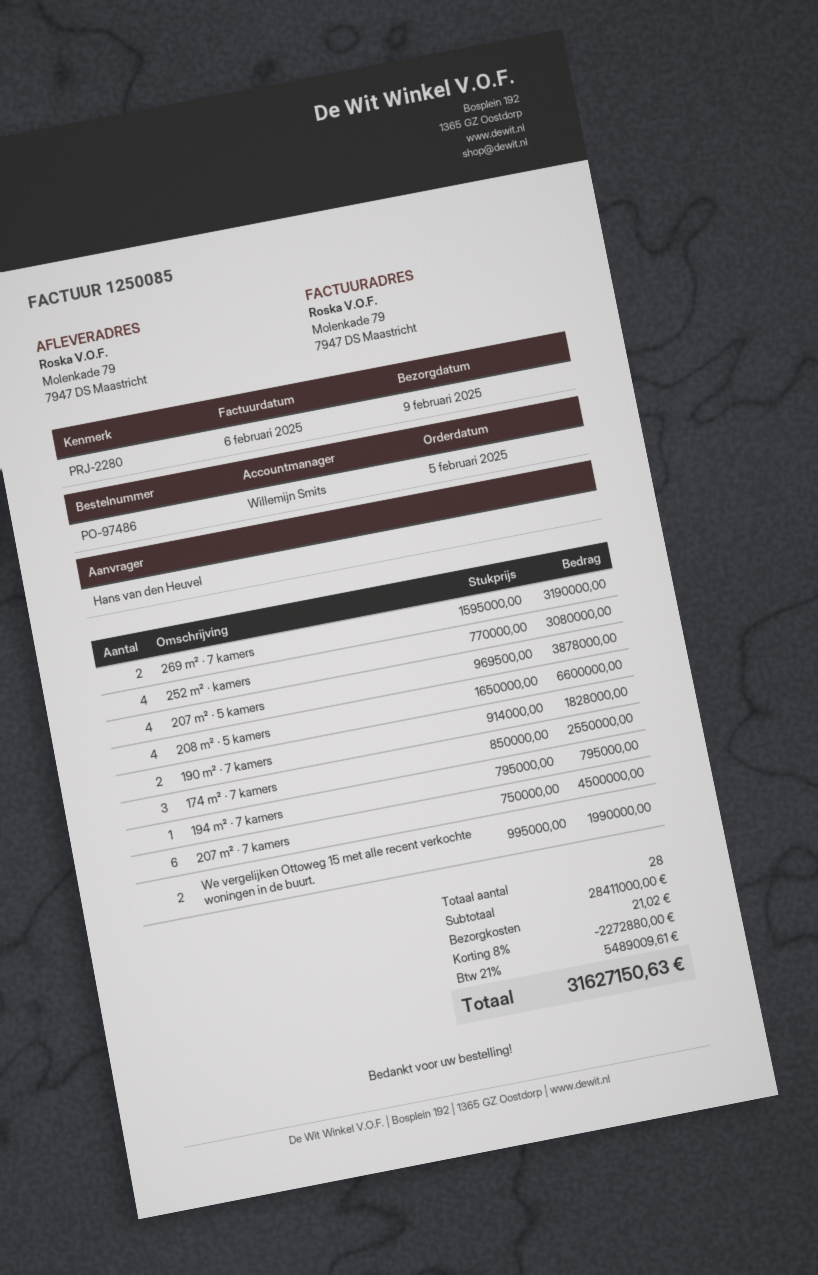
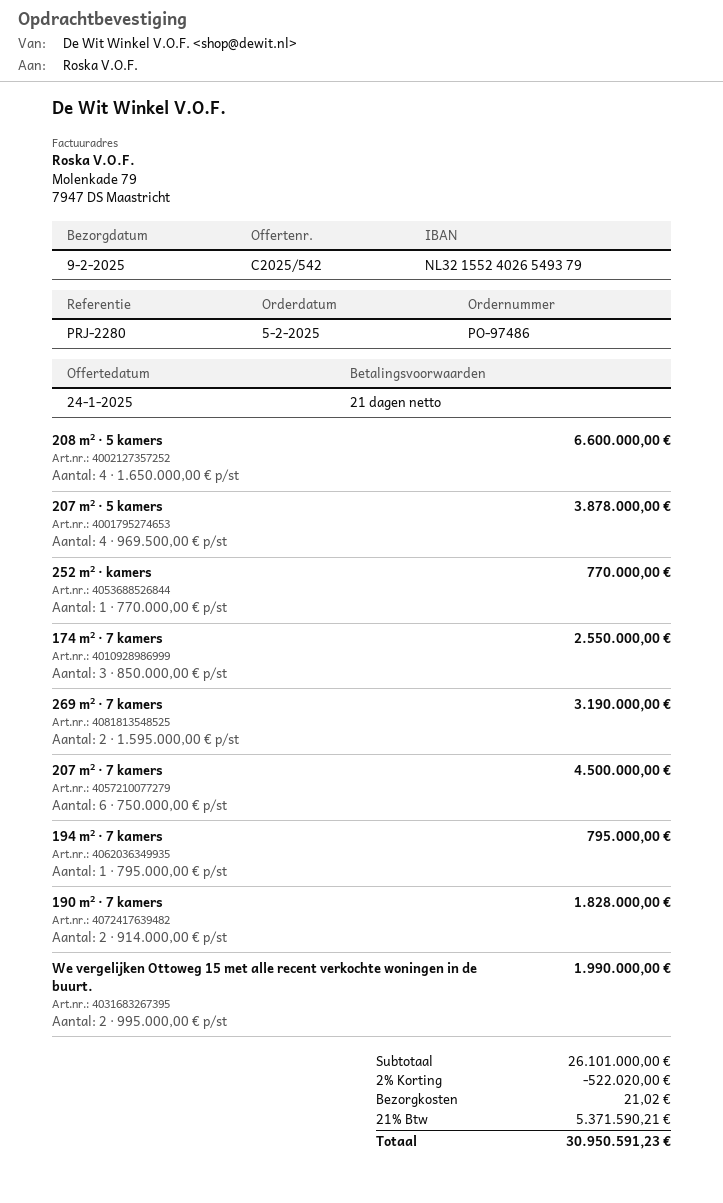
252 m² · kamers: 4 x 770000.00 = 3080000.00 -> 1 x 770000.00 = 770000.00
subtotal: 28411000.00 -> 26101000.00
discount: 8% = 2272880.00 -> 2% = 522020.00
tax: 21% = 5489009.61 -> 21% = 5371590.21
total: 31627150.63 -> 30950591.23

